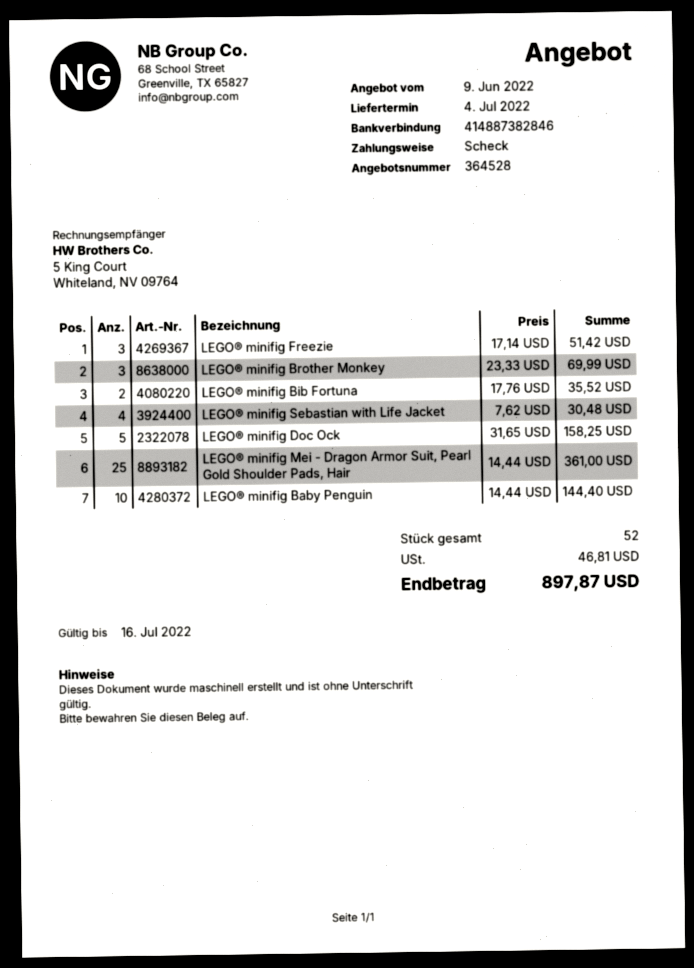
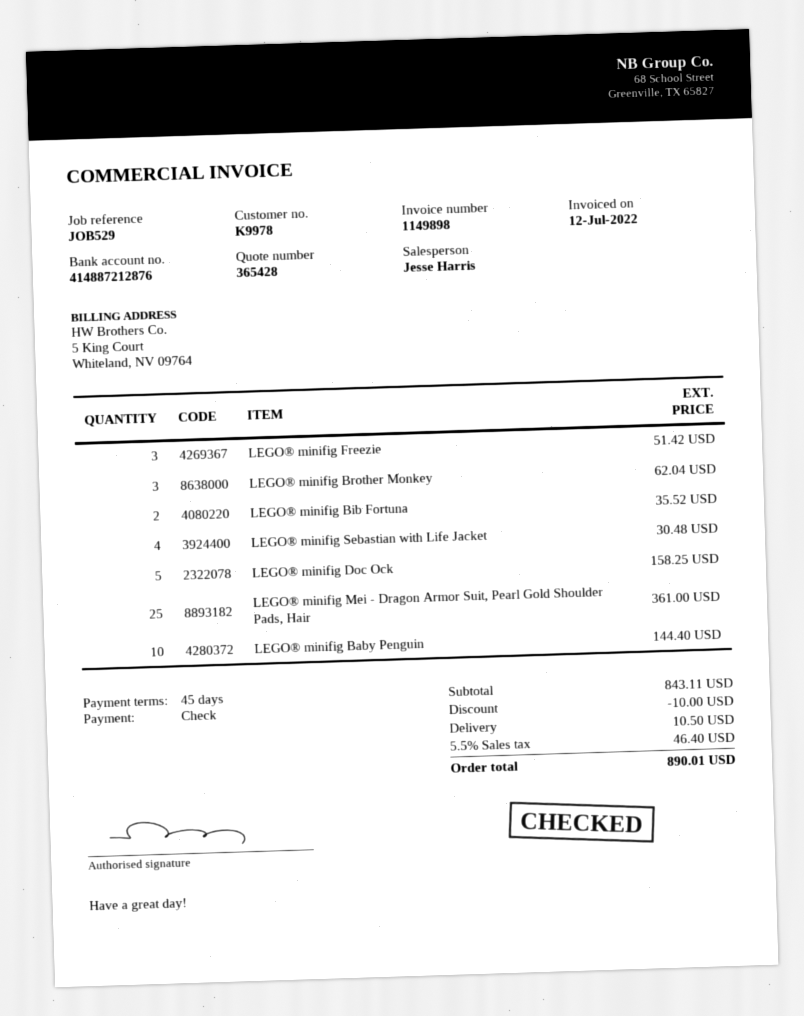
quote number: 364528 -> 365428
bank account: 414887382846 -> 414887212876
LEGO® minifig Brother Monkey: 3 for 69.99 -> 3 for 62.04
discount: none -> 10.00
shipping: none -> 10.50
tax: 46.81 -> 46.40
total: 897.87 -> 890.01

